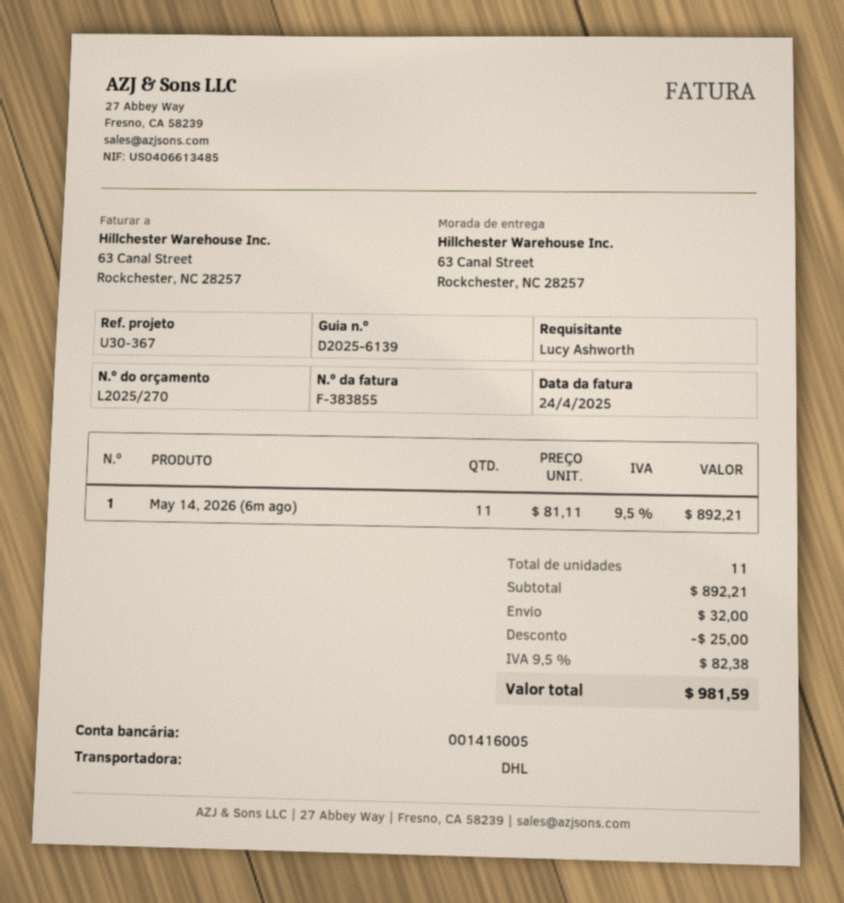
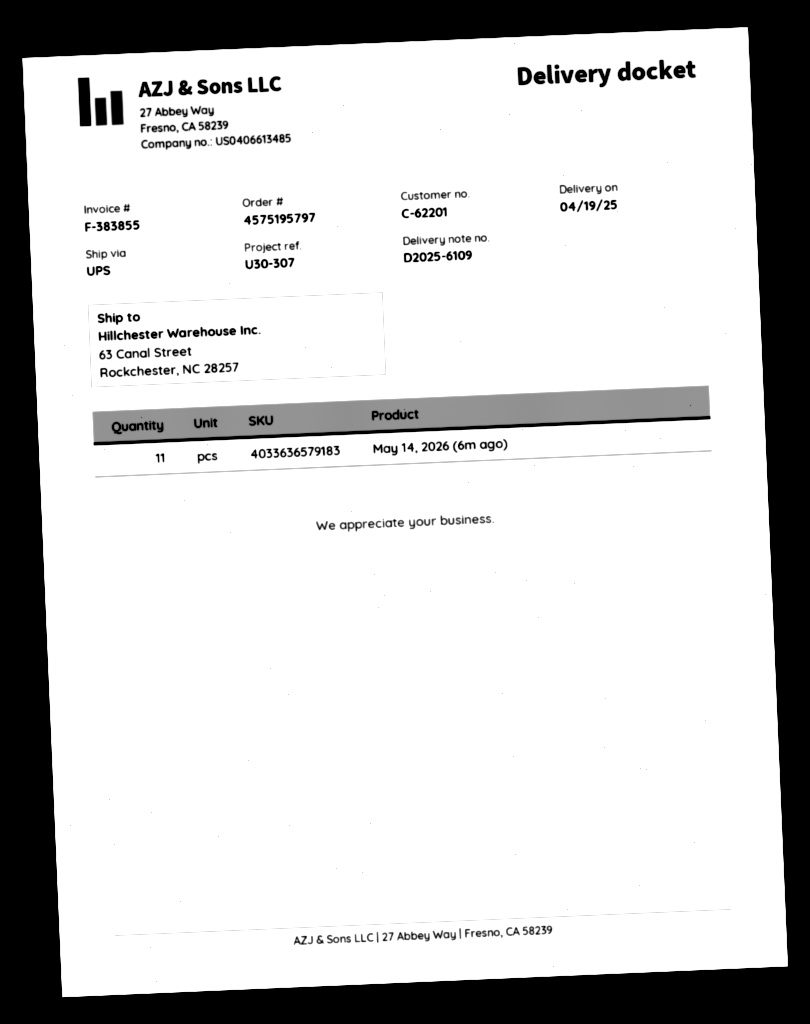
delivery note number: D2025-6139 -> D2025-6109
reference: U30-367 -> U30-307
shipping method: DHL -> UPS

